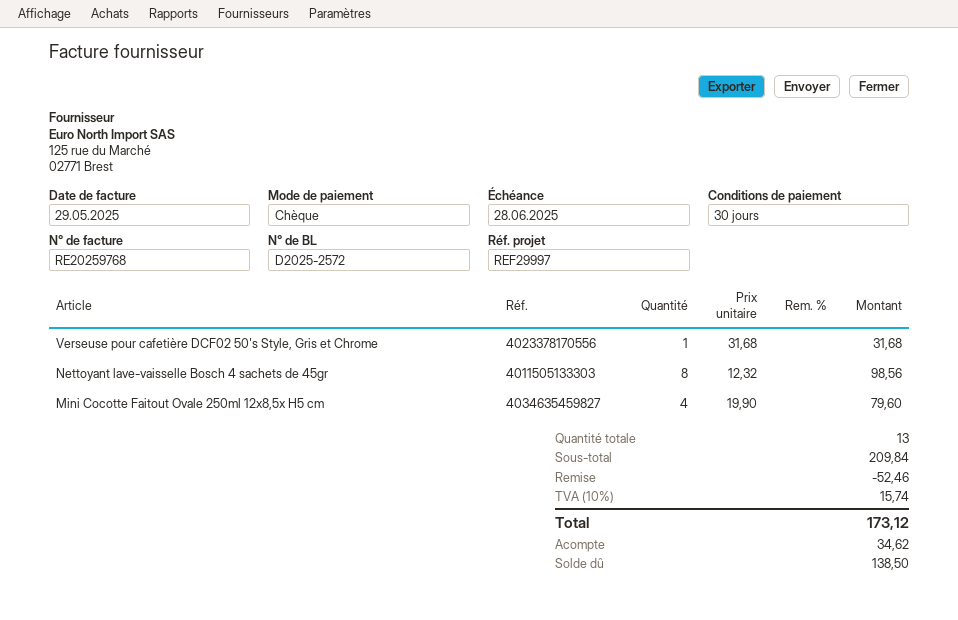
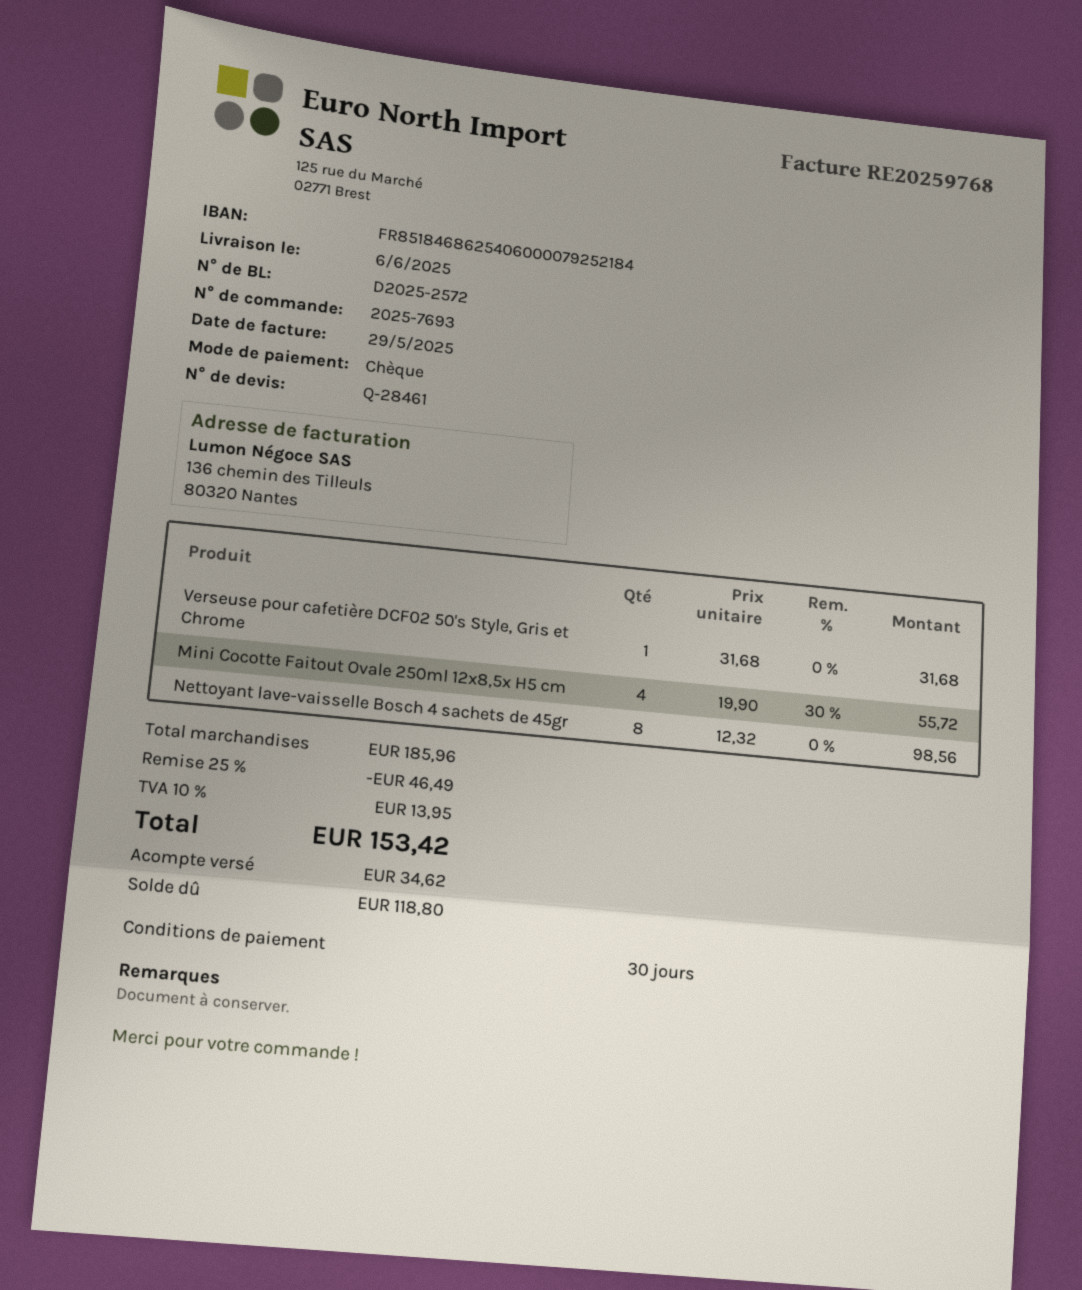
Mini Cocotte Faitout Ovale 250ml 12x8,5x H5 cm: 4 x 19.90 = 79.60 -> 4 x 19.90 - 30% = 55.72
subtotal: 209.84 -> 185.96
discount: 52.46 -> 46.49
tax: 10% = 15.74 -> 10% = 13.95
total: 173.12 -> 153.42
balance: 138.50 -> 118.80

